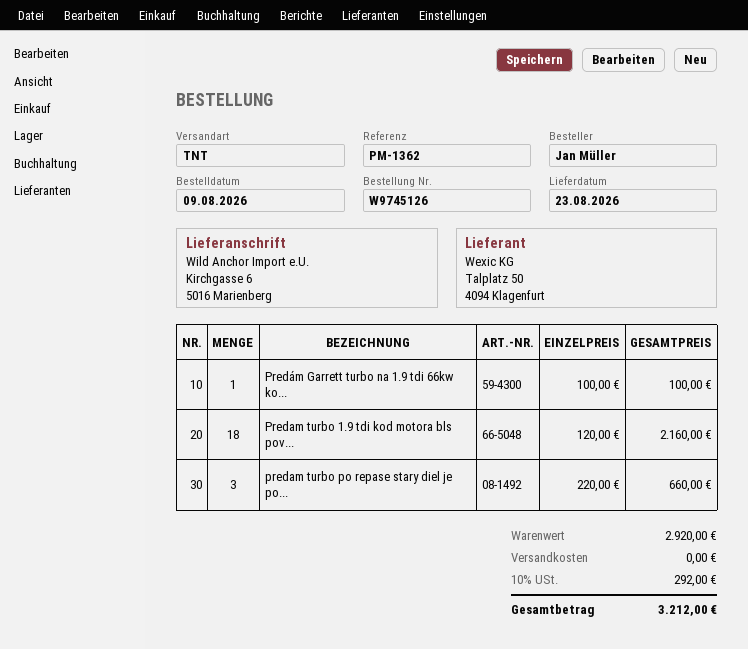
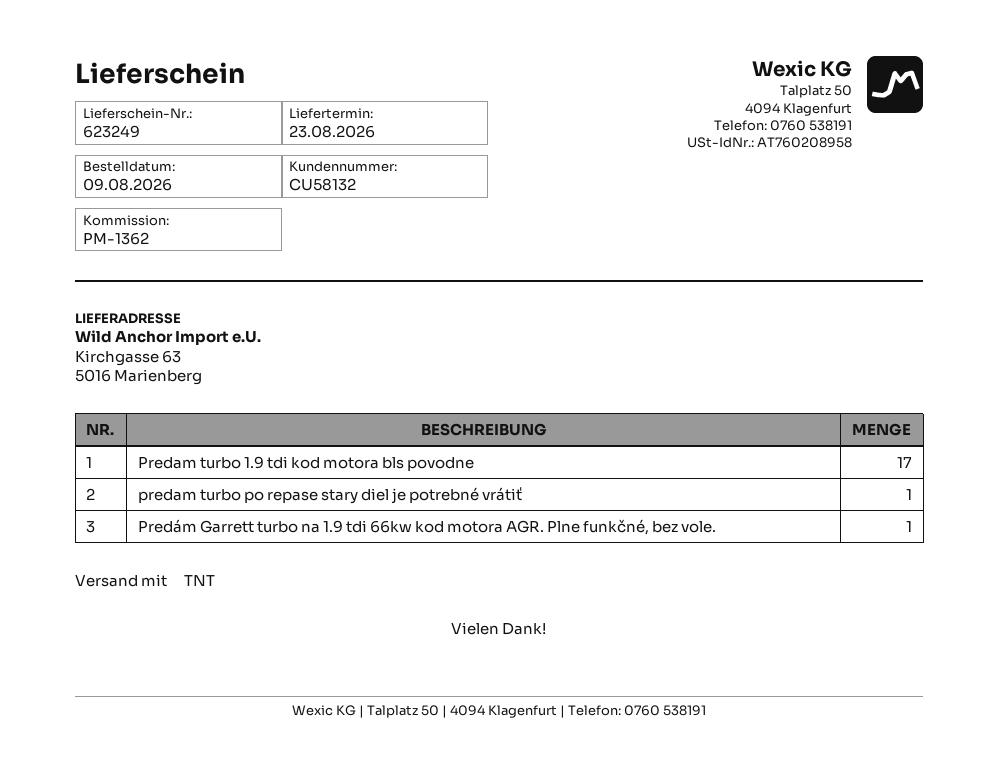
ship to: Kirchgasse 6, 5016 Marienberg -> Kirchgasse 63, 5016 Marienberg
Predam turbo 1.9 tdi kod motora bls pov...: 18 -> 17
predam turbo po repase stary diel je po...: 3 -> 1

